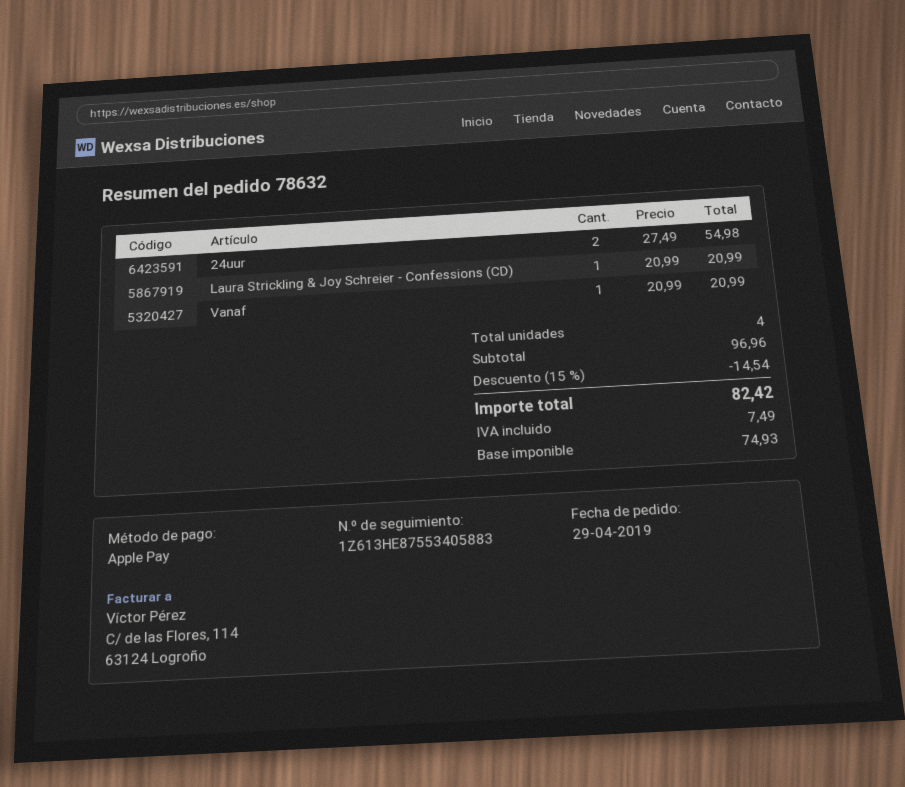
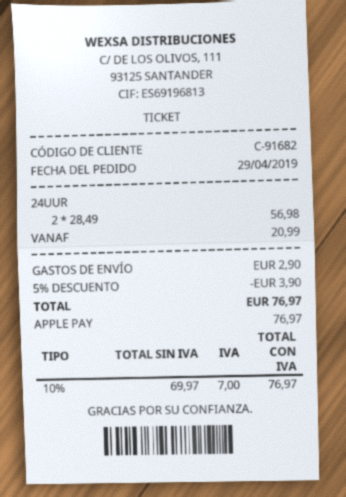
24uur: 2 x 27.49 = 54.98 -> 2 x 28.49 = 56.98
Laura Strickling & Joy Schreier - Confessions (CD): 1 x 20.99 = 20.99 -> none
discount: 15% = 14.54 -> 5% = 3.90
shipping: none -> 2.90
net: 74.93 -> 69.97
tax: 7.49 -> 7.00
total: 82.42 -> 76.97

